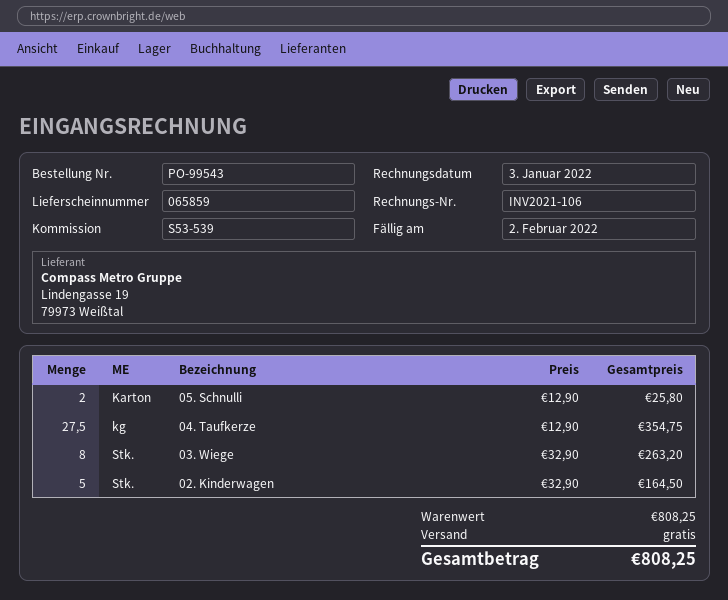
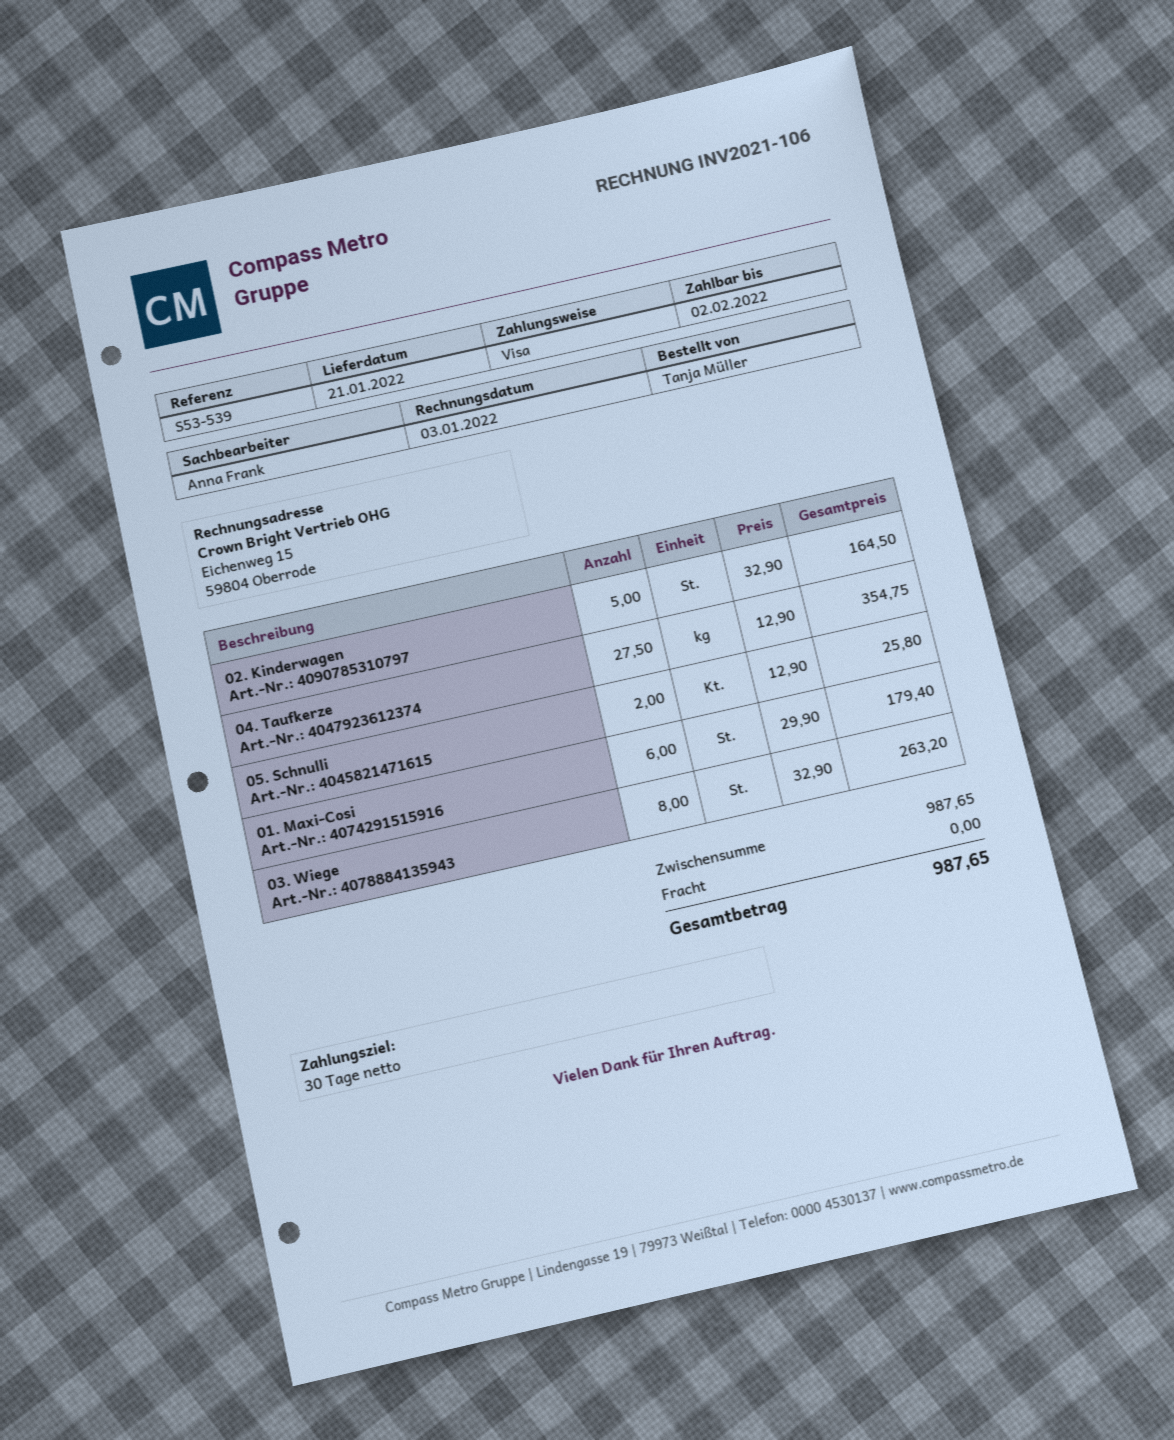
01. Maxi-Cosi: none -> 6 x 29.90 = 179.40
subtotal: 808.25 -> 987.65
total: 808.25 -> 987.65

